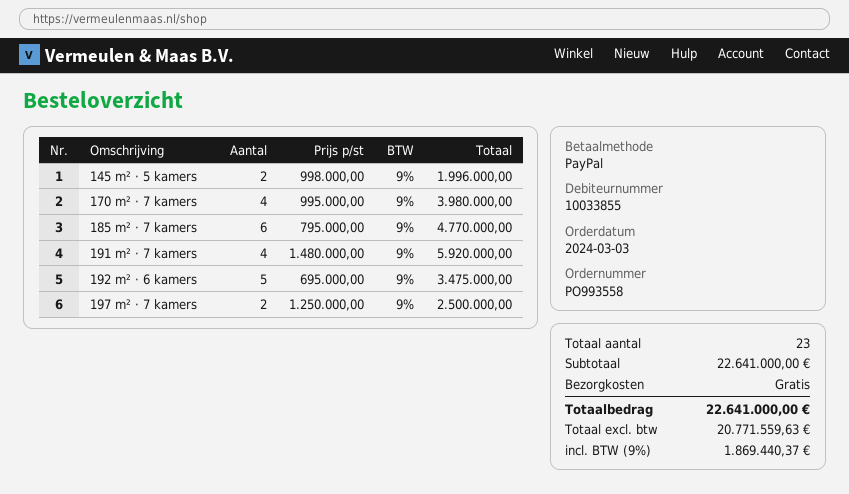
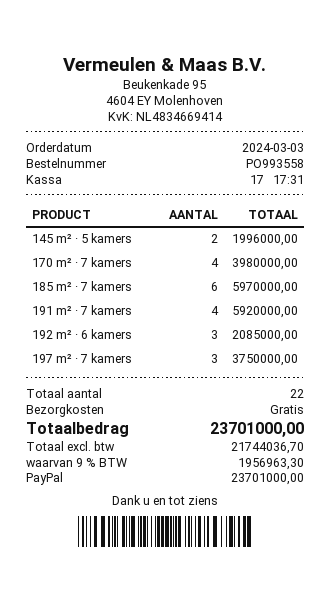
185 m² · 7 kamers: 6 for 4770000.00 -> 6 for 5970000.00
192 m² · 6 kamers: 5 for 3475000.00 -> 3 for 2085000.00
197 m² · 7 kamers: 2 for 2500000.00 -> 3 for 3750000.00
total quantity: 23 -> 22
net: 20771559.63 -> 21744036.70
tax: 9% = 1869440.37 -> 9% = 1956963.30
total: 22641000.00 -> 23701000.00

